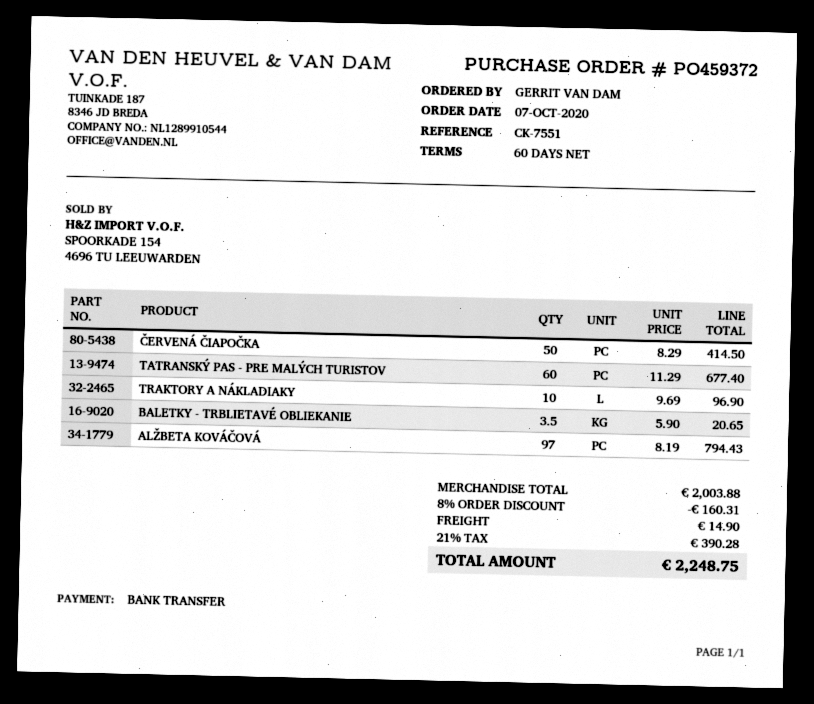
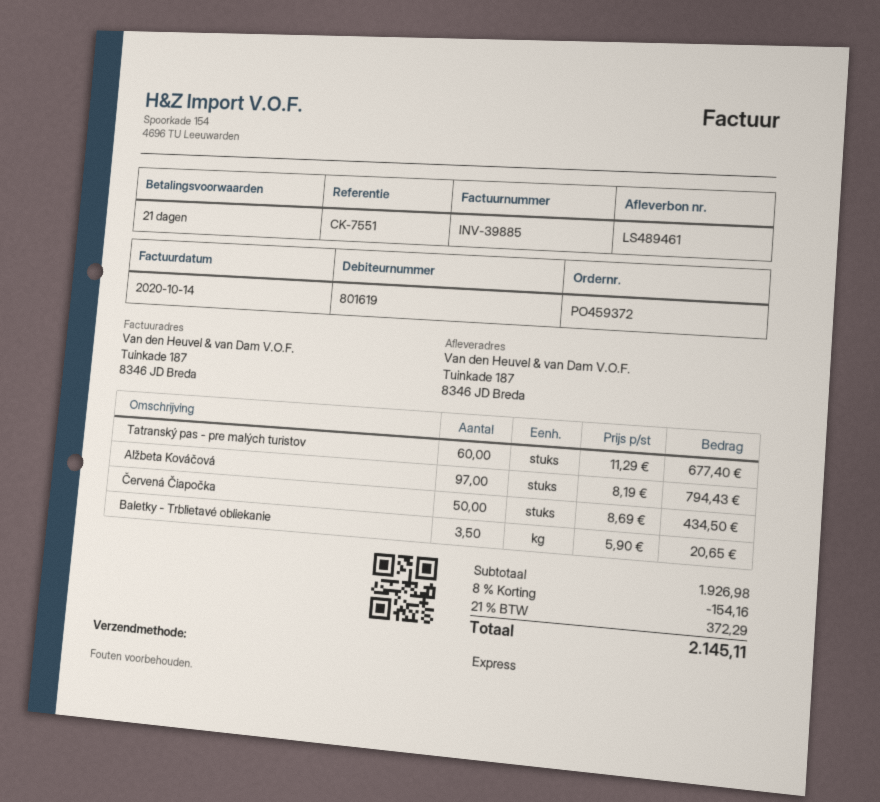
payment terms: 60 days -> 21 days
ČERVENÁ ČIAPOČKA: 50 x 8.29 = 414.50 -> 50 x 8.69 = 434.50
TRAKTORY A NÁKLADIAKY: 10 x 9.69 = 96.90 -> none
subtotal: 2003.88 -> 1926.98
discount: 8% = 160.31 -> 8% = 154.16
shipping: 14.90 -> none
tax: 21% = 390.28 -> 21% = 372.29
total: 2248.75 -> 2145.11

